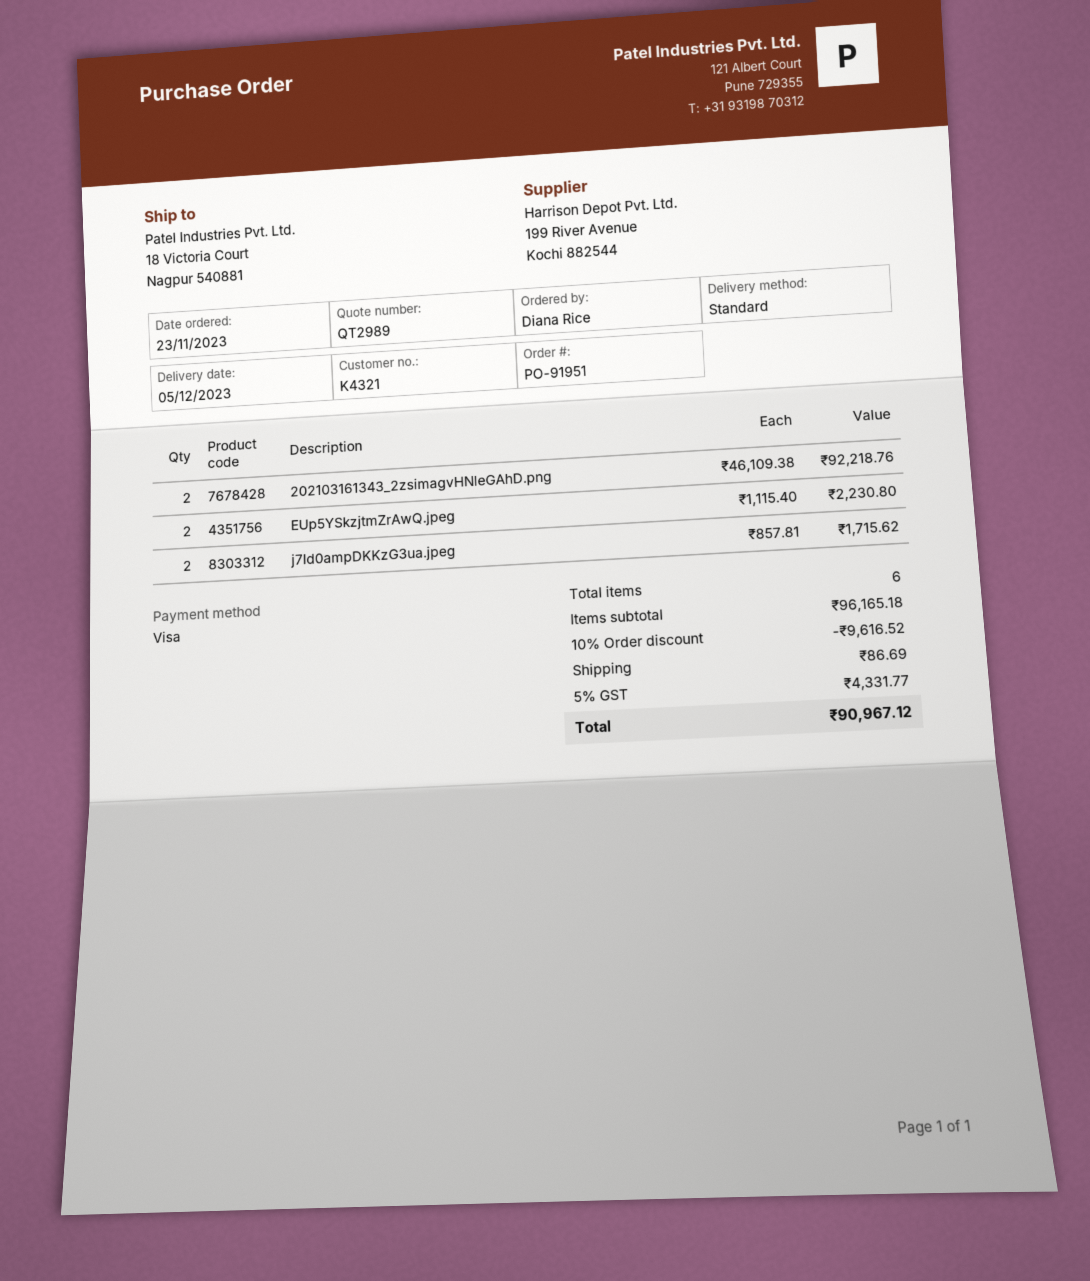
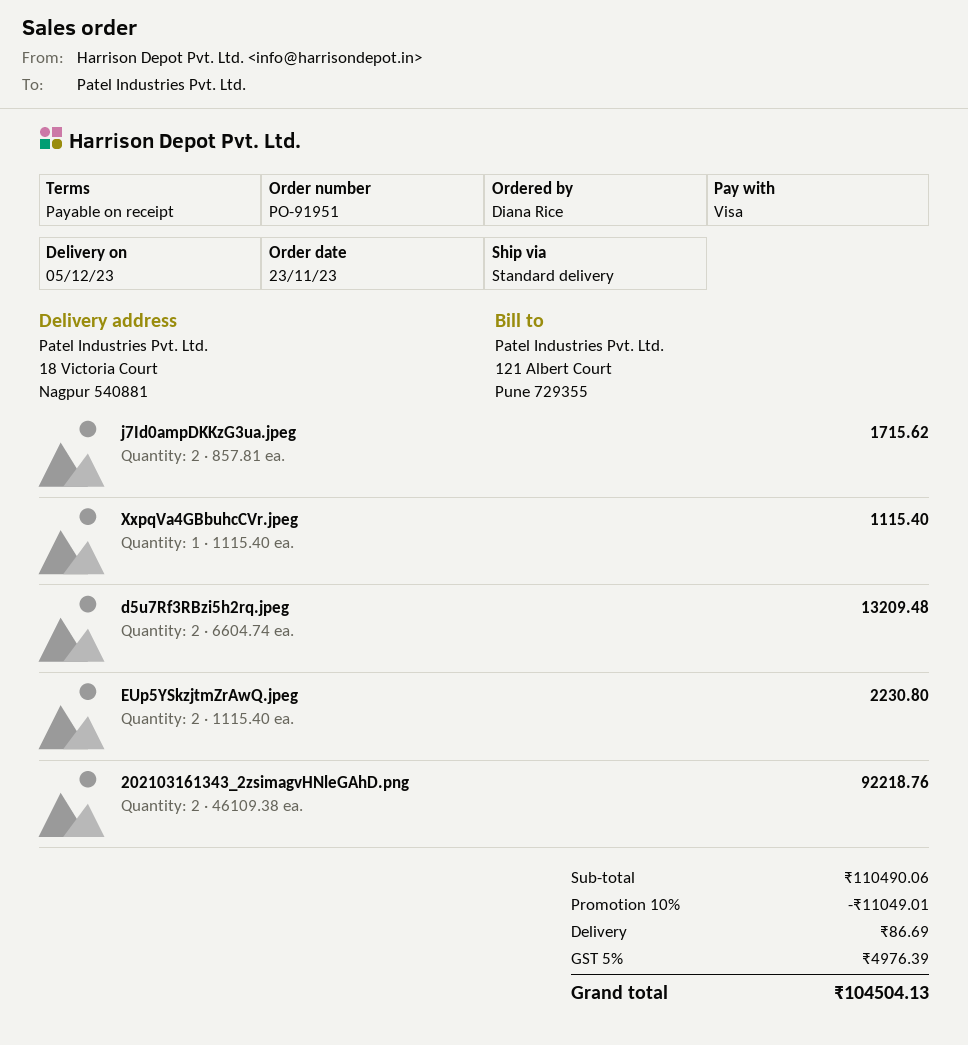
XxpqVa4GBbuhcCVr.jpeg: none -> 1 x 1115.40 = 1115.40
d5u7Rf3RBzi5h2rq.jpeg: none -> 2 x 6604.74 = 13209.48
subtotal: 96165.18 -> 110490.06
discount: 10% = 9616.52 -> 10% = 11049.01
tax: 5% = 4331.77 -> 5% = 4976.39
total: 90967.12 -> 104504.13

